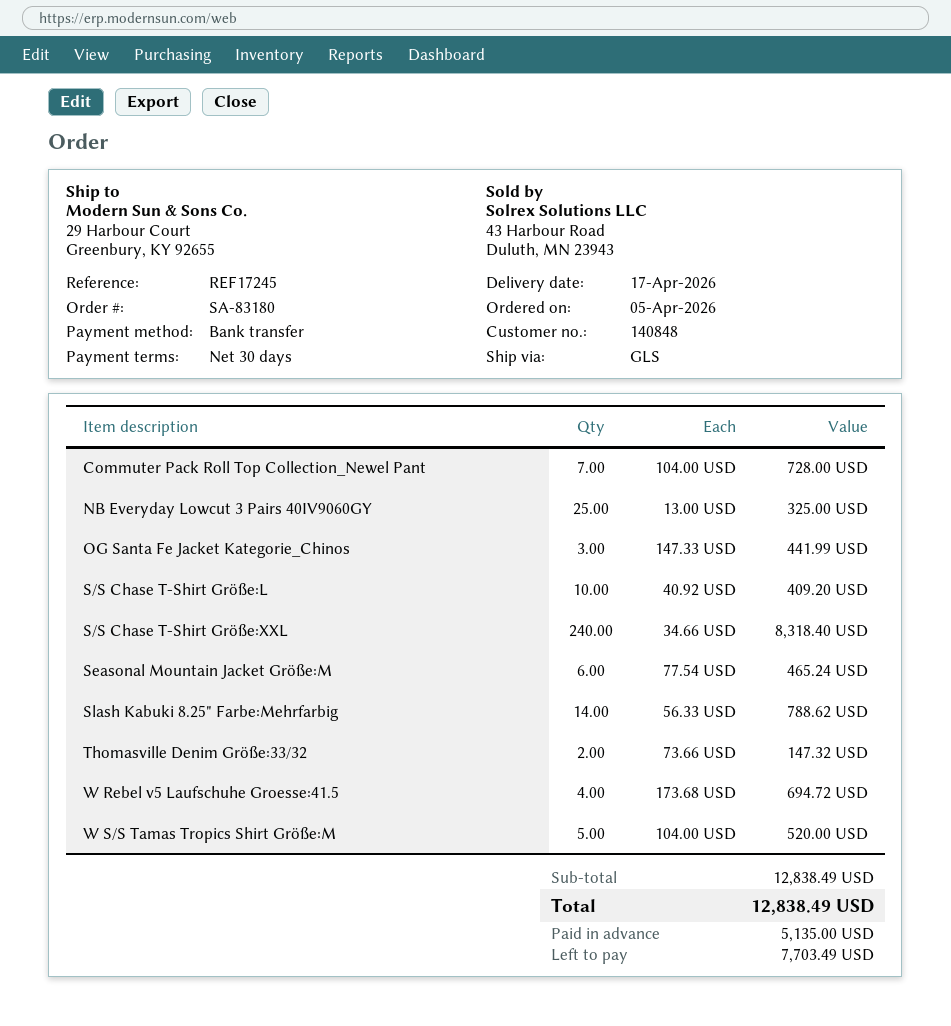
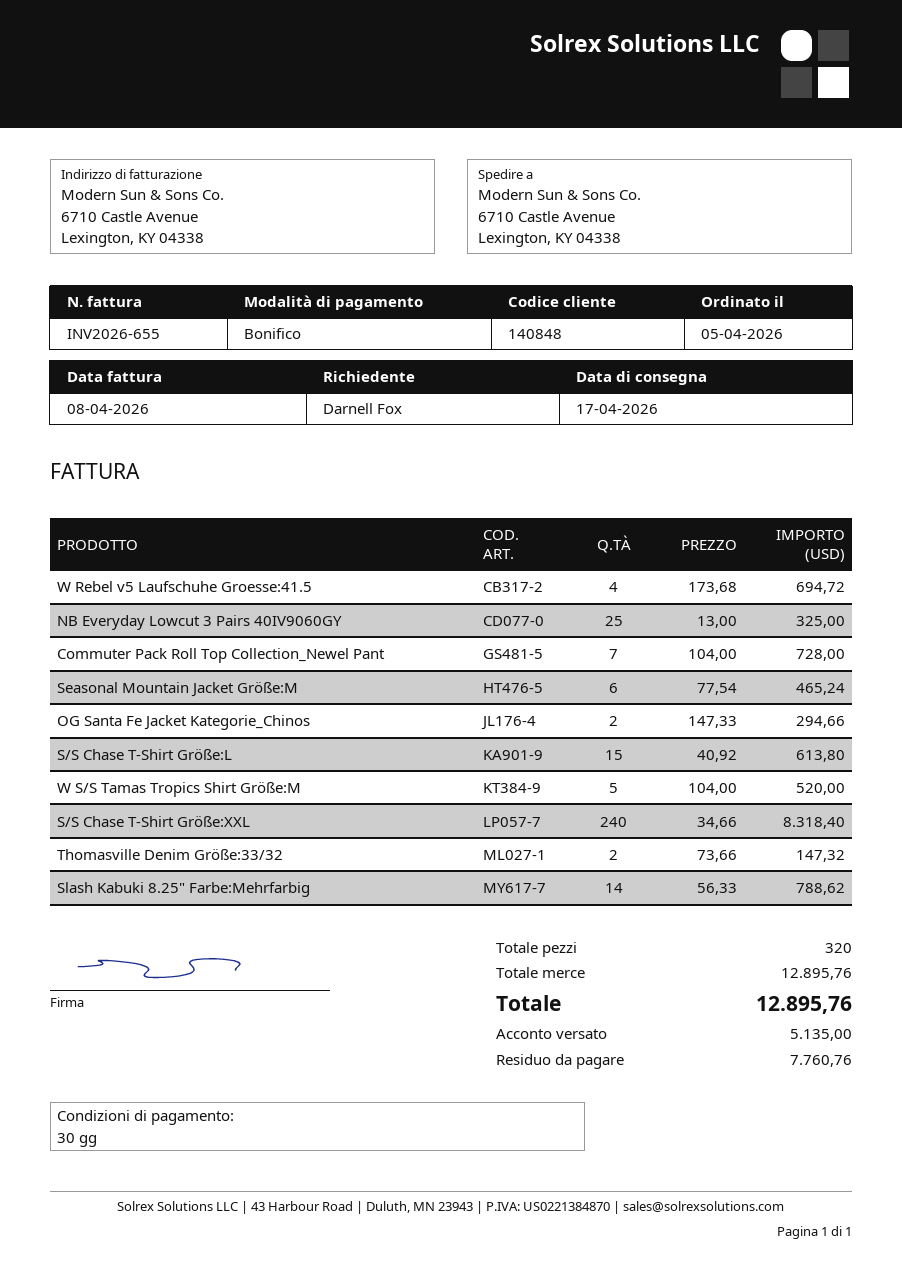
ship to: 29 Harbour Court, Greenbury, KY 92655 -> 6710 Castle Avenue, Lexington, KY 04338
OG Santa Fe Jacket Kategorie_Chinos: 3 x 147.33 = 441.99 -> 2 x 147.33 = 294.66
S/S Chase T-Shirt Größe:L: 10 x 40.92 = 409.20 -> 15 x 40.92 = 613.80
subtotal: 12838.49 -> 12895.76
total: 12838.49 -> 12895.76
balance: 7703.49 -> 7760.76

